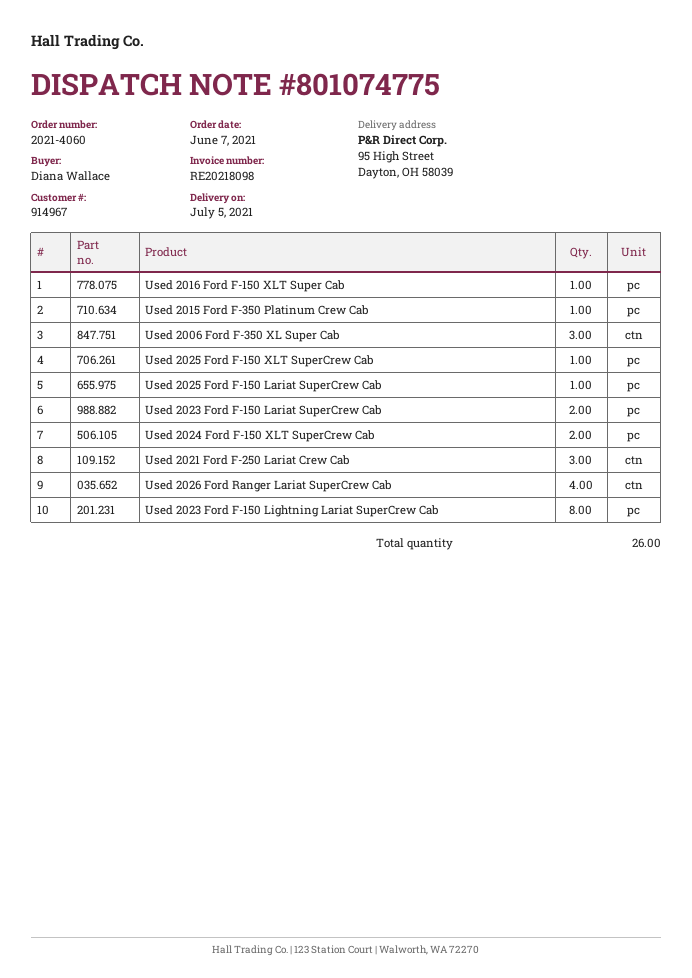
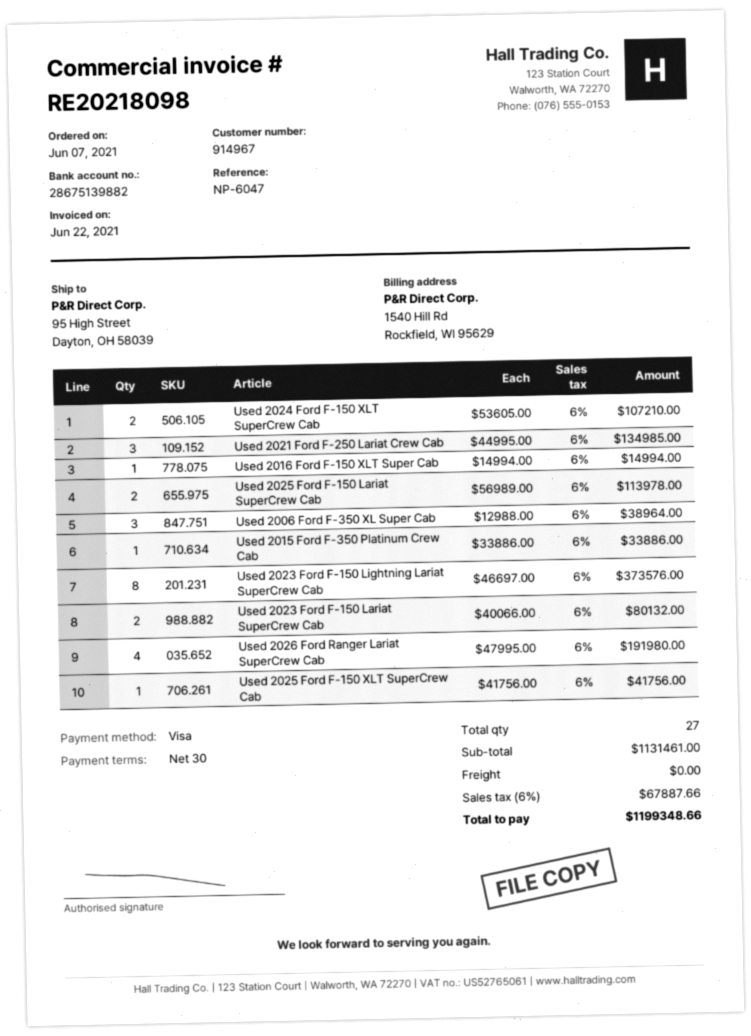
Used 2025 Ford F-150 Lariat SuperCrew Cab: 1 -> 2
total quantity: 26 -> 27

